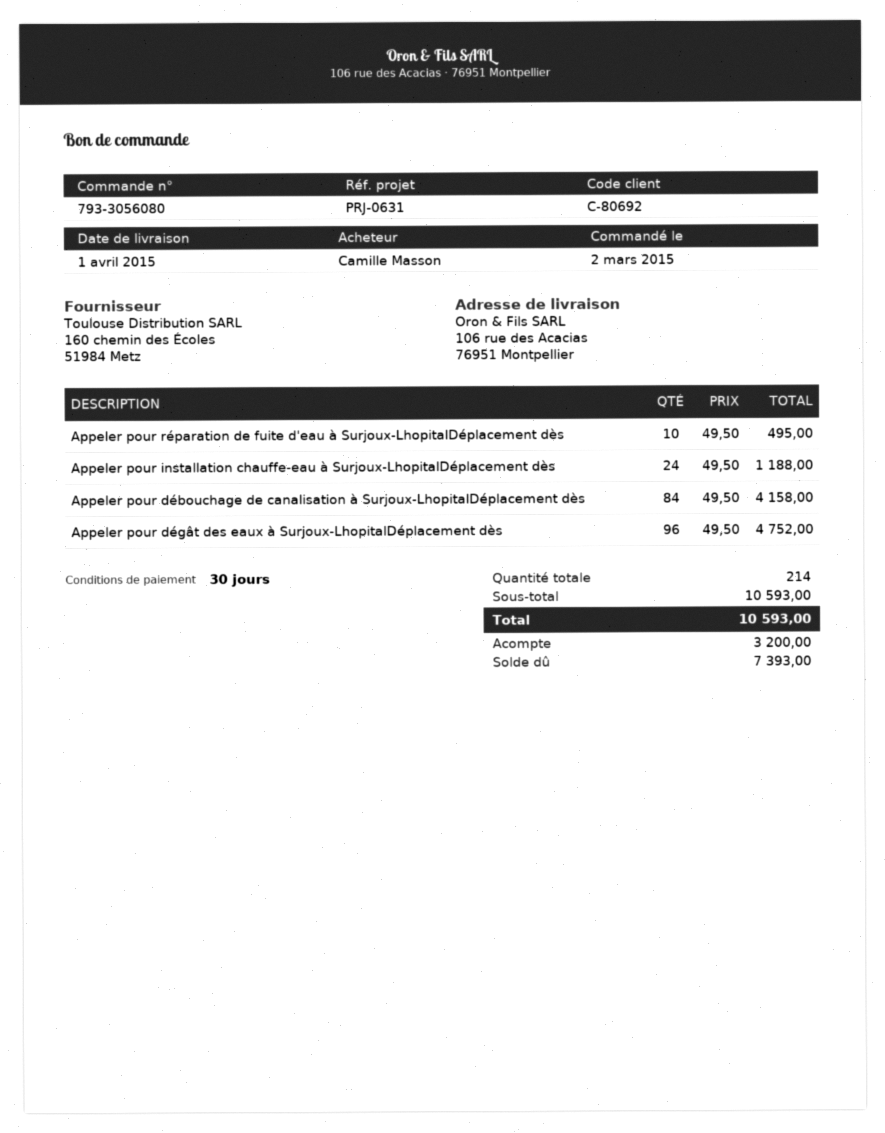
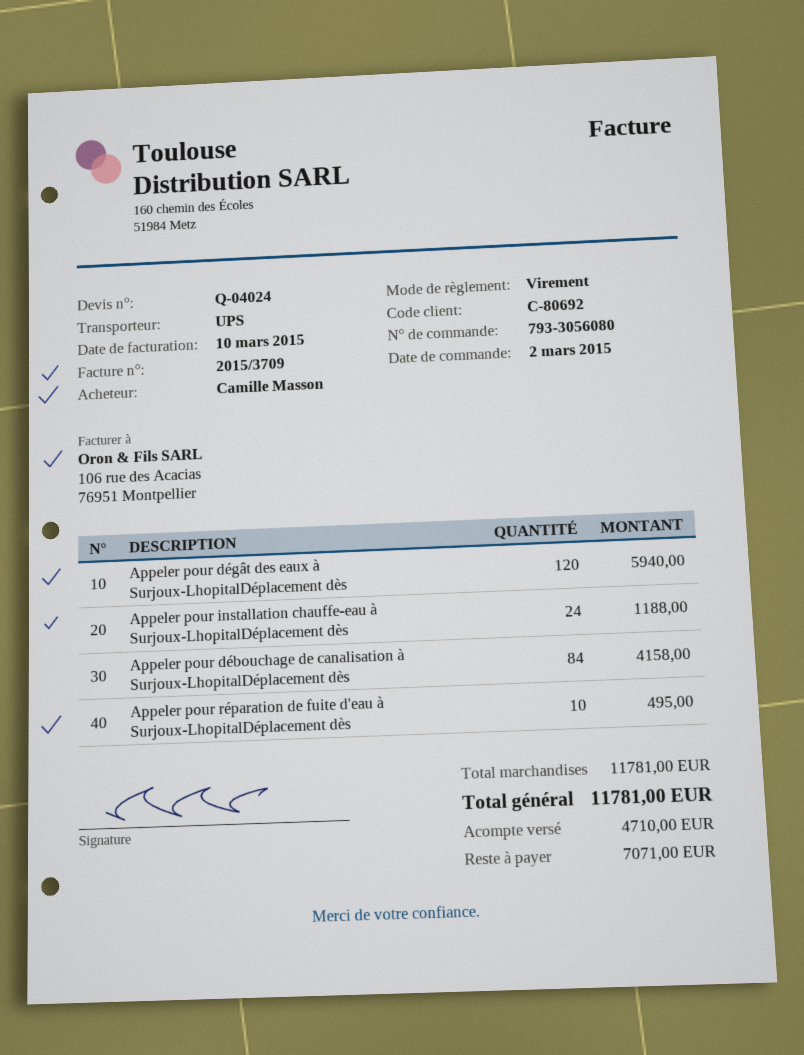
Appeler pour dégât des eaux à Surjoux-LhopitalDéplacement dès: 96 for 4752.00 -> 120 for 5940.00
subtotal: 10593.00 -> 11781.00
total: 10593.00 -> 11781.00
deposit: 3200.00 -> 4710.00
balance: 7393.00 -> 7071.00

